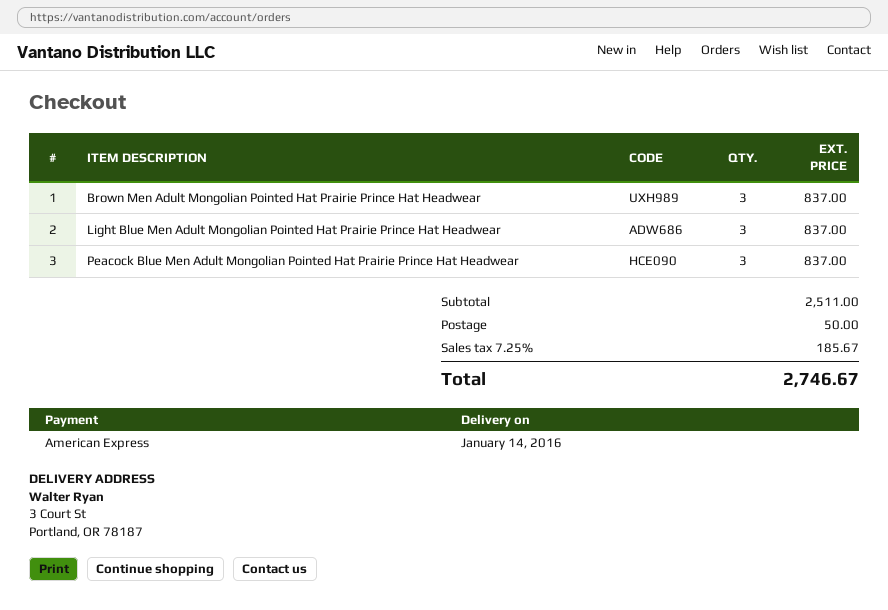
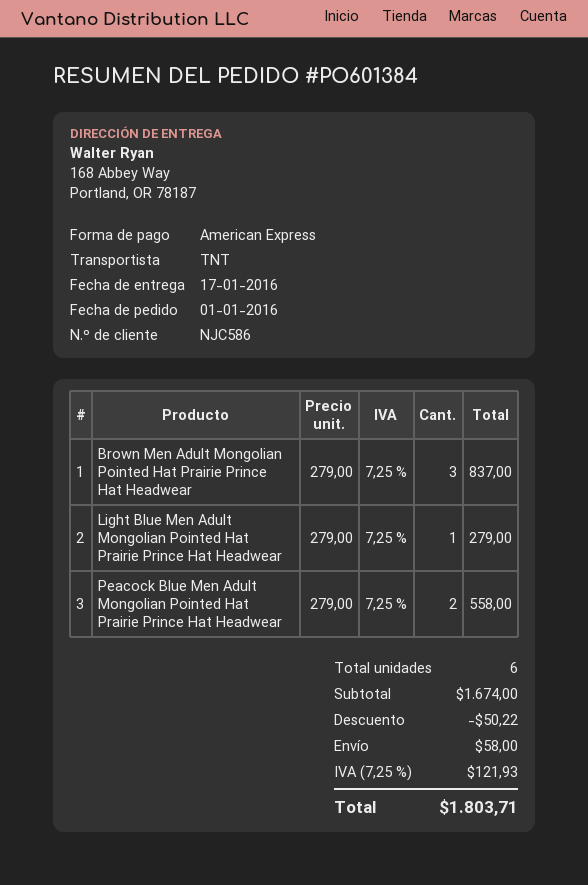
delivery date: 2016-01-14 -> 2016-01-17
ship to: 3 Court St, Portland, OR 78187 -> 168 Abbey Way, Portland, OR 78187
Light Blue Men Adult Mongolian Pointed Hat Prairie Prince Hat Headwear: 3 for 837.00 -> 1 for 279.00
Peacock Blue Men Adult Mongolian Pointed Hat Prairie Prince Hat Headwear: 3 for 837.00 -> 2 for 558.00
subtotal: 2511.00 -> 1674.00
discount: none -> 50.22
shipping: 50.00 -> 58.00
tax: 7.25% = 185.67 -> 7.25% = 121.93
total: 2746.67 -> 1803.71

